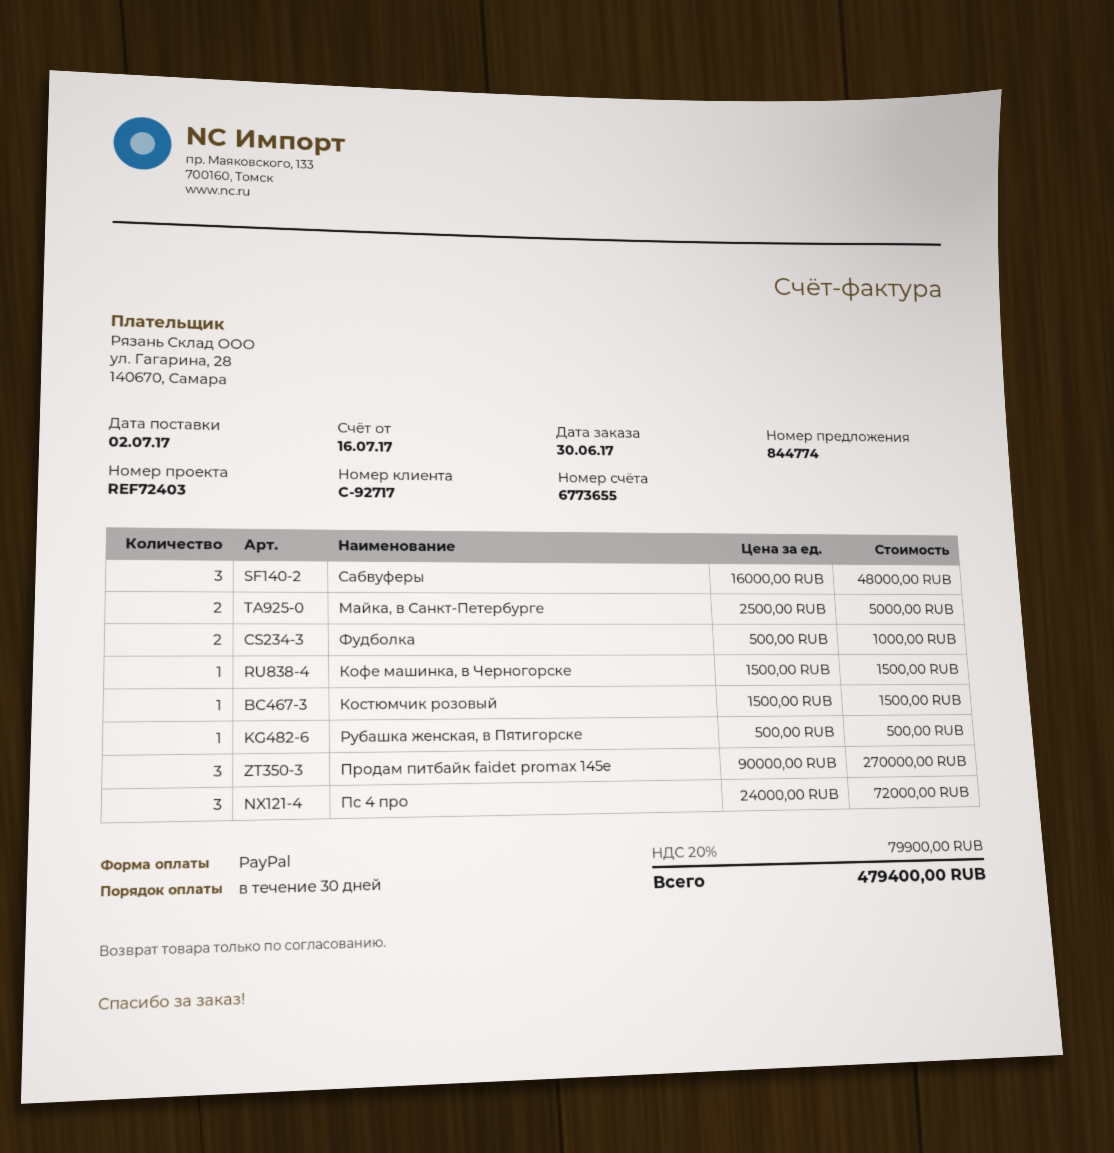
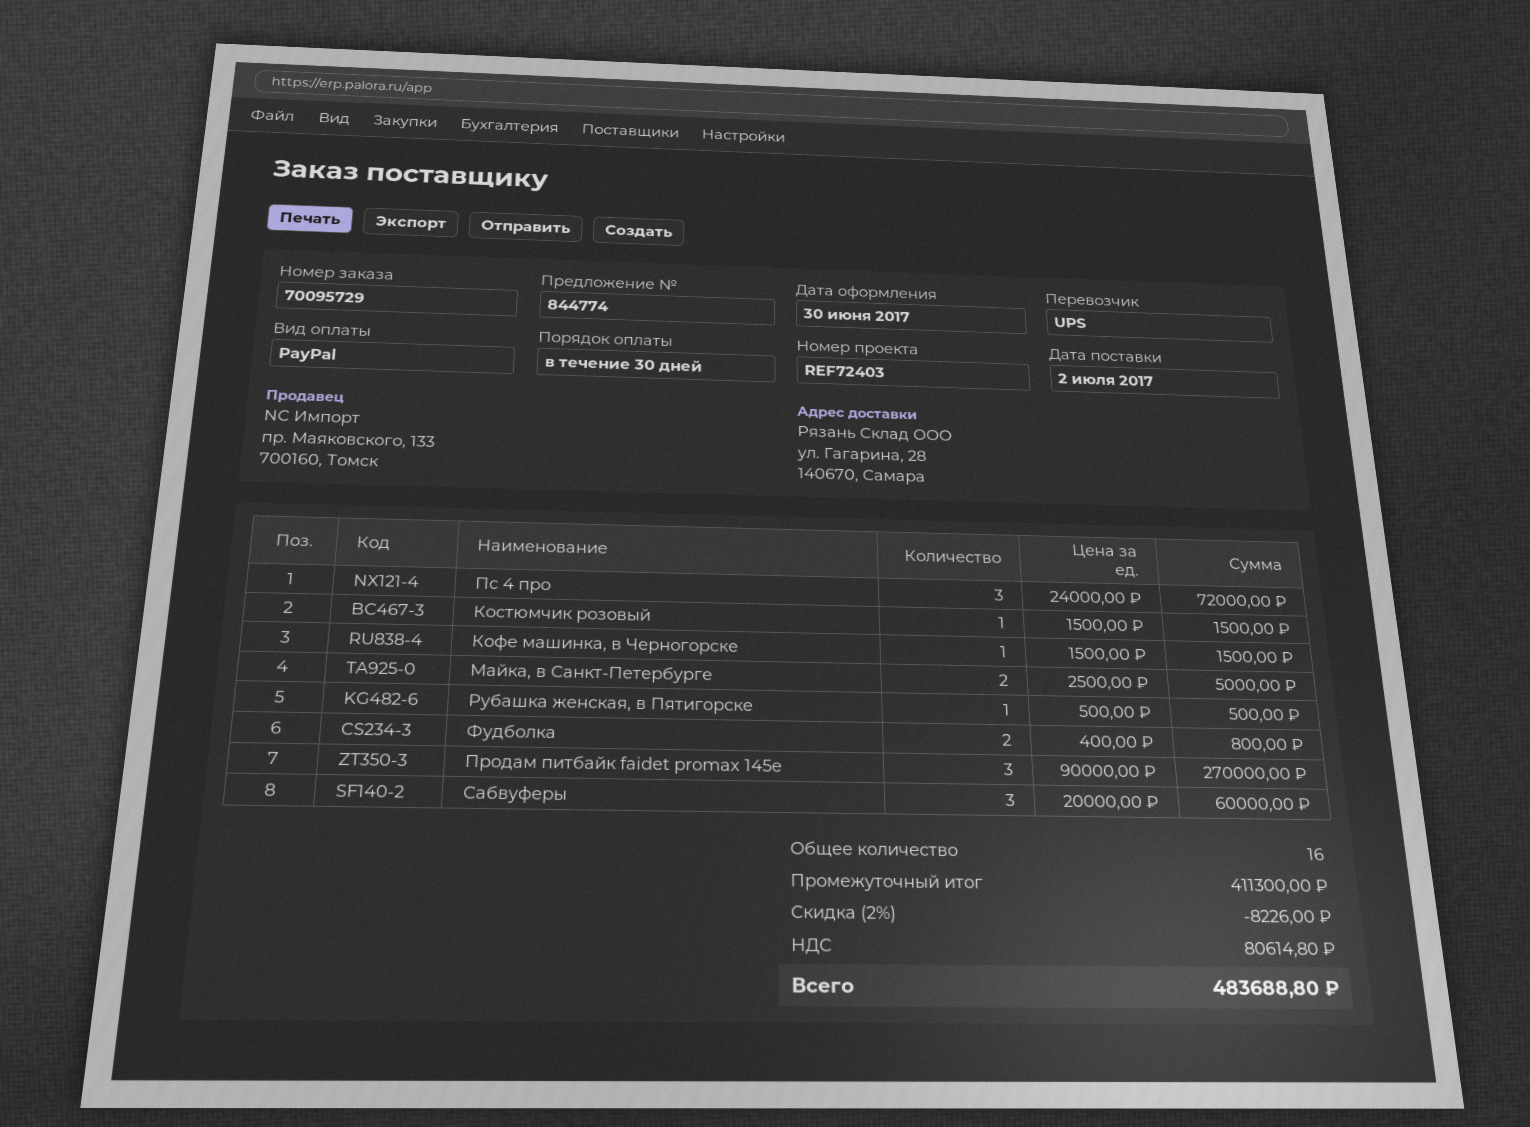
Сабвуферы: 3 x 16000.00 = 48000.00 -> 3 x 20000.00 = 60000.00
Фудболка: 2 x 500.00 = 1000.00 -> 2 x 400.00 = 800.00
discount: none -> 2% = 8226.00
tax: 79900.00 -> 80614.80
total: 479400.00 -> 483688.80

